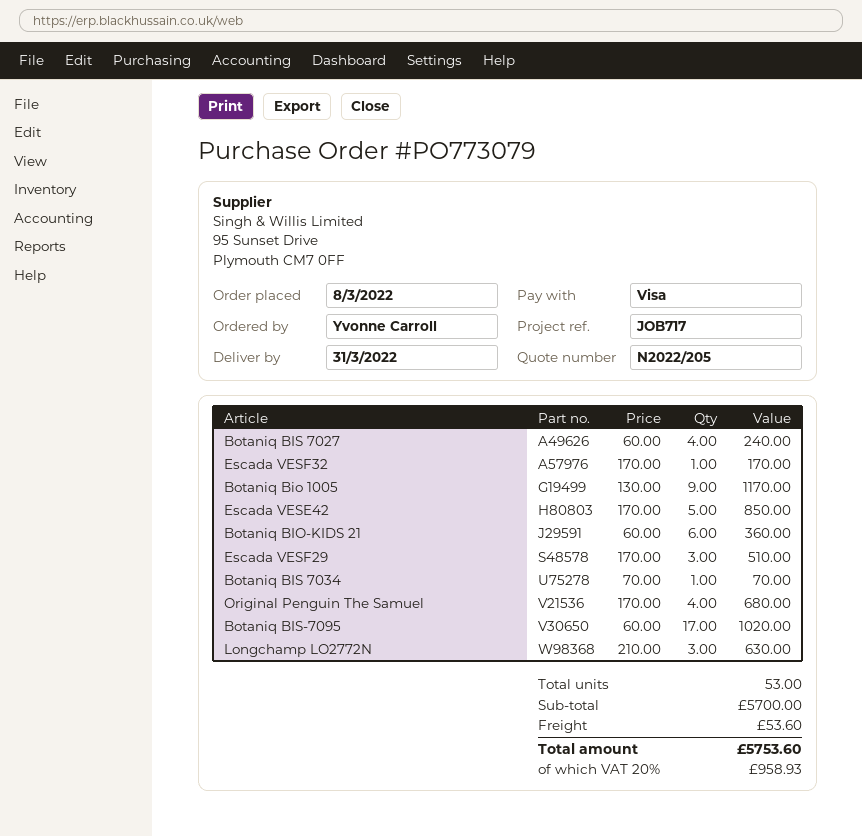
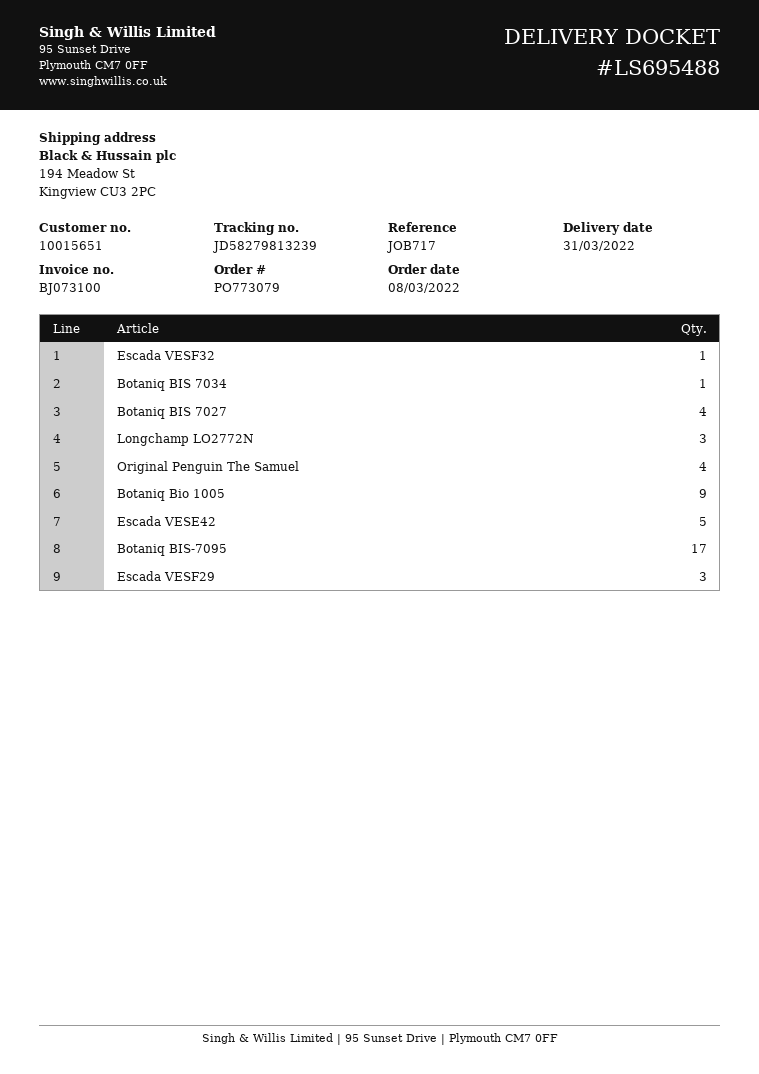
Botaniq BIO-KIDS 21: 6 -> none

